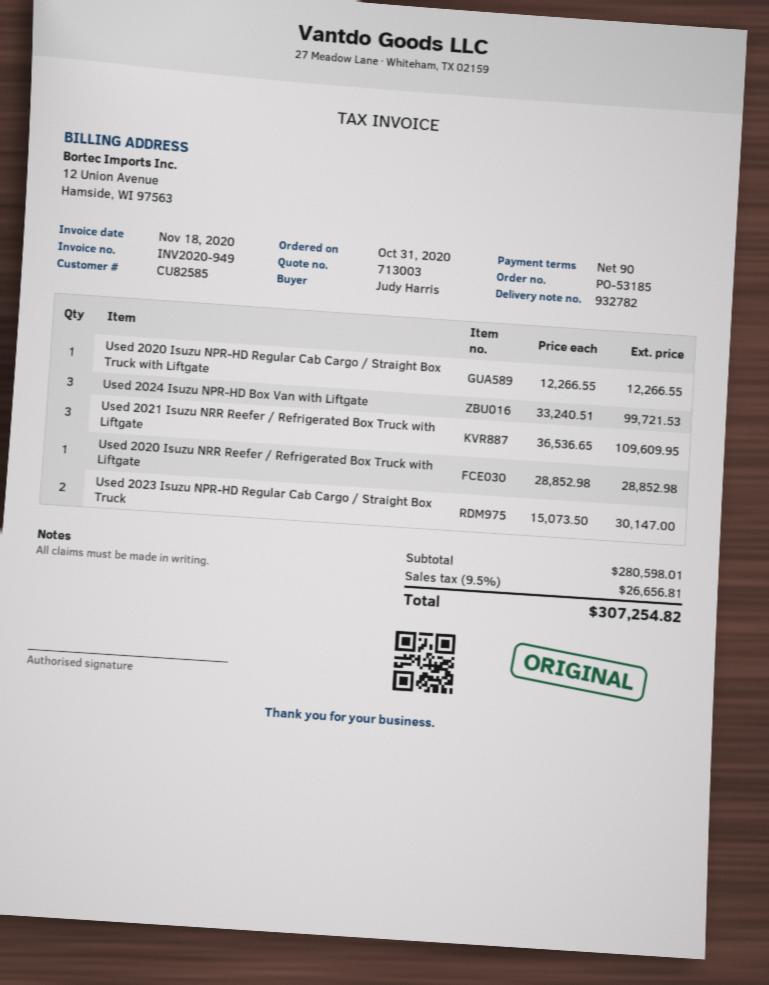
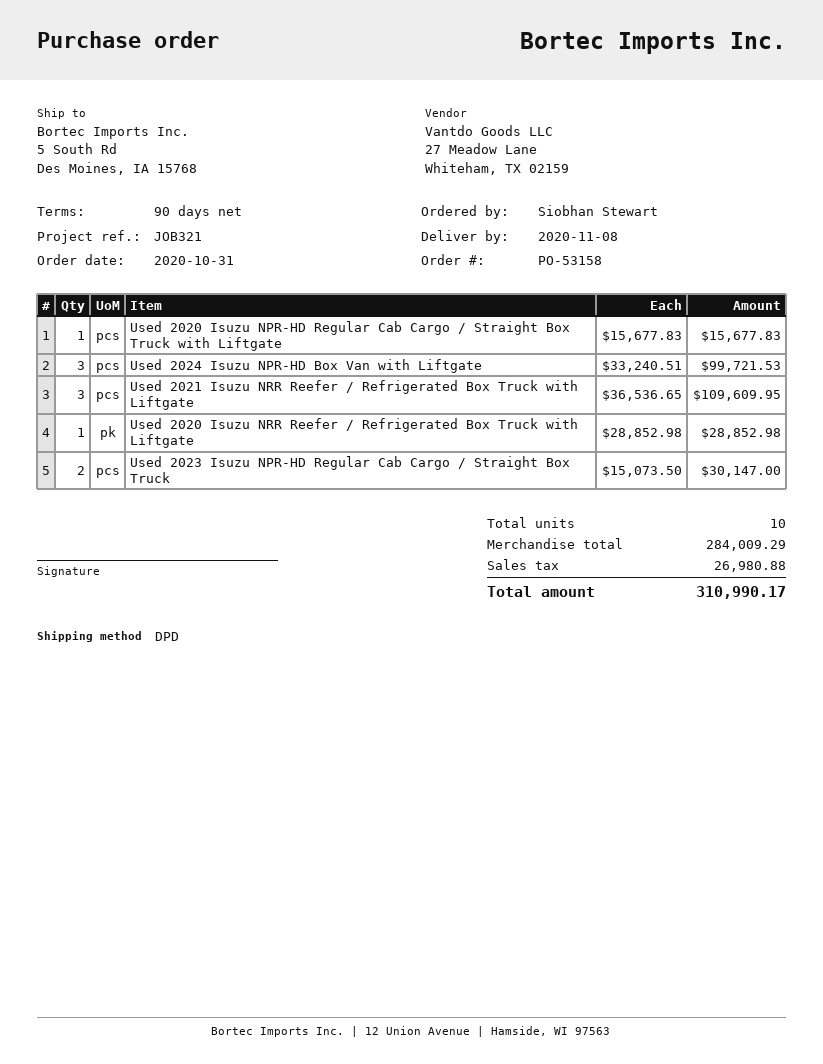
order number: PO-53185 -> PO-53158
ordered by: Judy Harris -> Siobhan Stewart
Used 2020 Isuzu NPR-HD Regular Cab Cargo / Straight Box Truck with Liftgate: 1 x 12266.55 = 12266.55 -> 1 x 15677.83 = 15677.83
subtotal: 280598.01 -> 284009.29
tax: 26656.81 -> 26980.88
total: 307254.82 -> 310990.17

